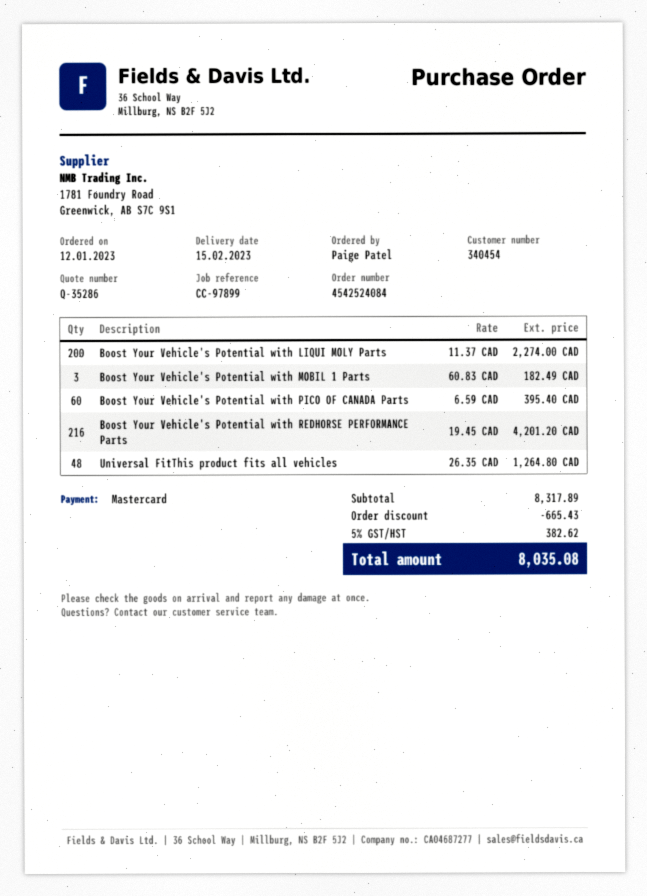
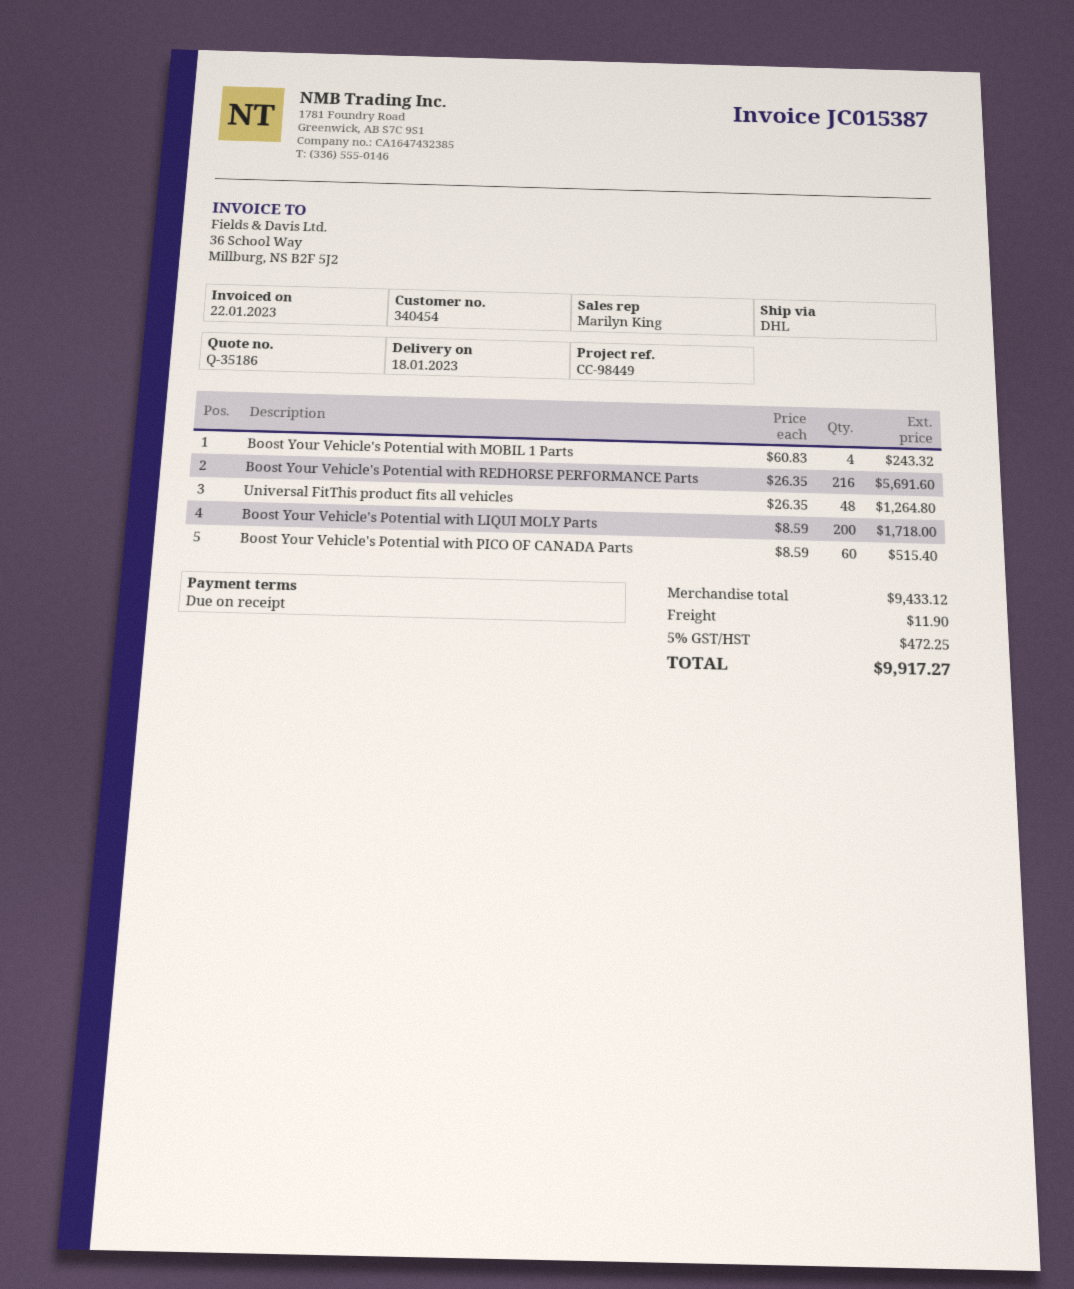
quote number: Q-35286 -> Q-35186
delivery date: 2023-02-15 -> 2023-01-18
reference: CC-97899 -> CC-98449
Boost Your Vehicle's Potential with LIQUI MOLY Parts: 200 x 11.37 = 2274.00 -> 200 x 8.59 = 1718.00
Boost Your Vehicle's Potential with MOBIL 1 Parts: 3 x 60.83 = 182.49 -> 4 x 60.83 = 243.32
Boost Your Vehicle's Potential with PICO OF CANADA Parts: 60 x 6.59 = 395.40 -> 60 x 8.59 = 515.40
Boost Your Vehicle's Potential with REDHORSE PERFORMANCE Parts: 216 x 19.45 = 4201.20 -> 216 x 26.35 = 5691.60
subtotal: 8317.89 -> 9433.12
discount: 665.43 -> none
shipping: none -> 11.90
tax: 5% = 382.62 -> 5% = 472.25
total: 8035.08 -> 9917.27

